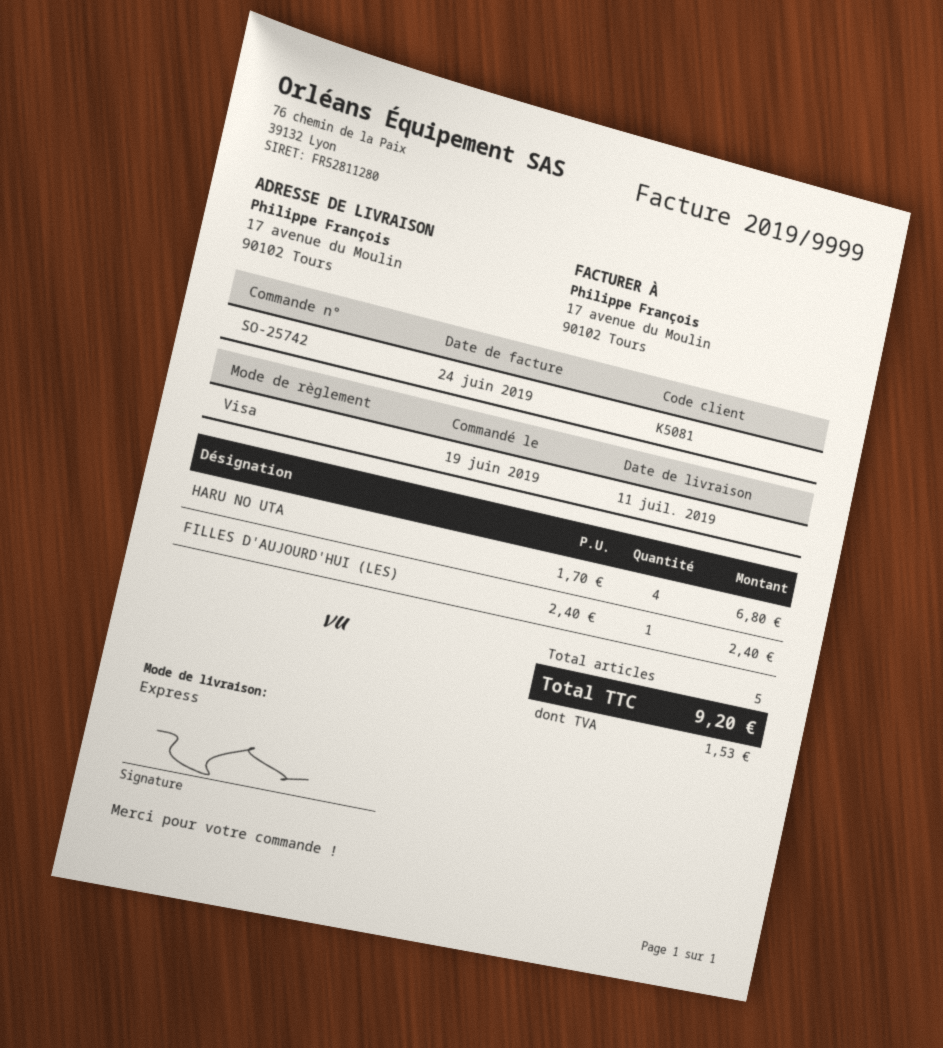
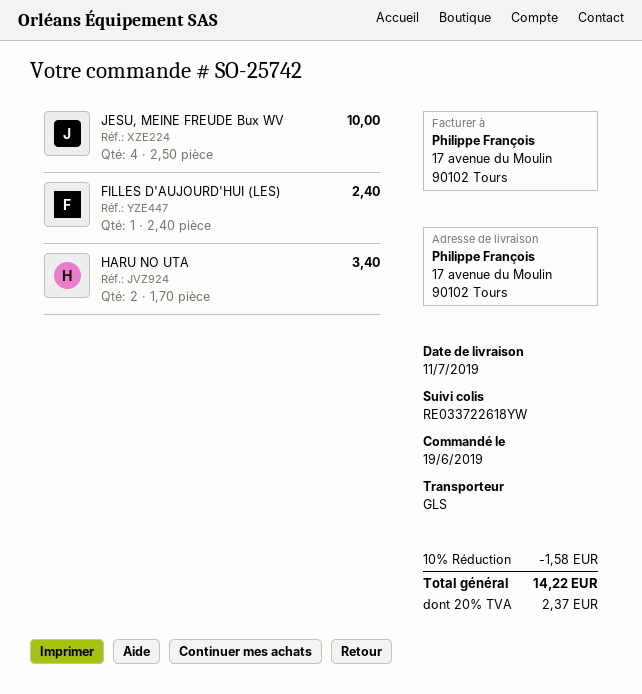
shipping method: express -> GLS
HARU NO UTA: 4 x 1.70 = 6.80 -> 2 x 1.70 = 3.40
JESU, MEINE FREUDE Bux WV: none -> 4 x 2.50 = 10.00
discount: none -> 10% = 1.58
tax: 1.53 -> 2.37
total: 9.20 -> 14.22

